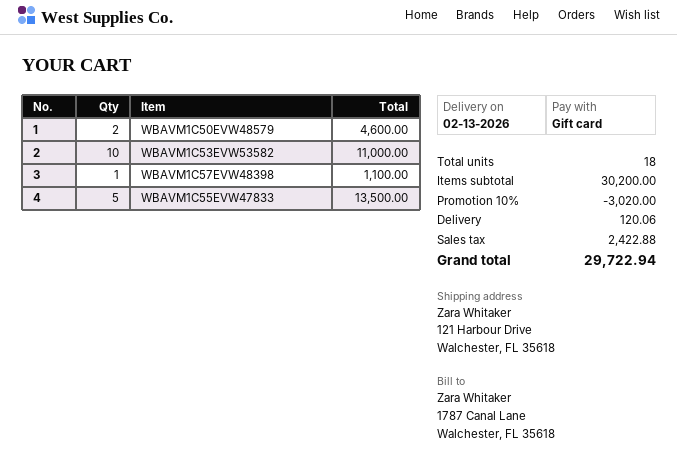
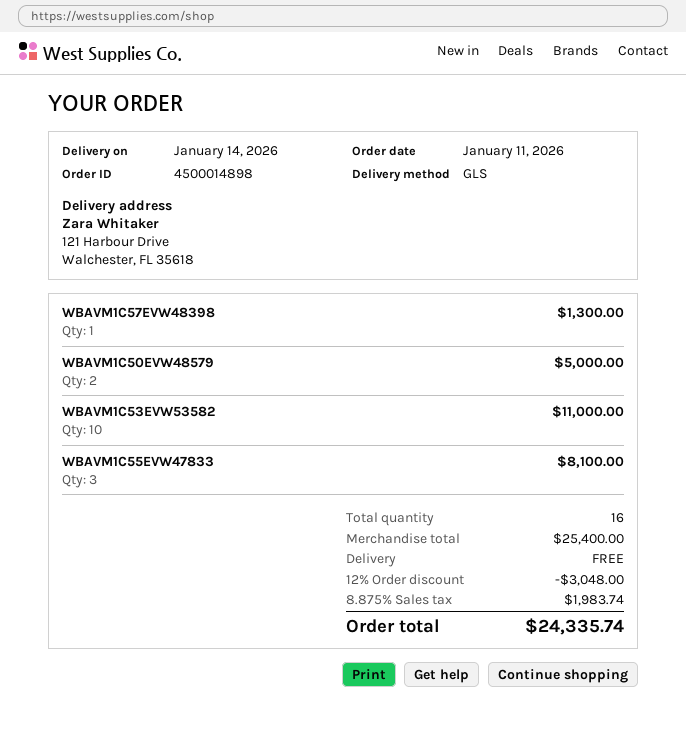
delivery date: 2026-02-13 -> 2026-01-14
WBAVM1C50EVW48579: 2 for 4600.00 -> 2 for 5000.00
WBAVM1C57EVW48398: 1 for 1100.00 -> 1 for 1300.00
WBAVM1C55EVW47833: 5 for 13500.00 -> 3 for 8100.00
total quantity: 18 -> 16
subtotal: 30200.00 -> 25400.00
discount: 10% = 3020.00 -> 12% = 3048.00
shipping: 120.06 -> 0.00
tax: 2422.88 -> 1983.74
total: 29722.94 -> 24335.74

